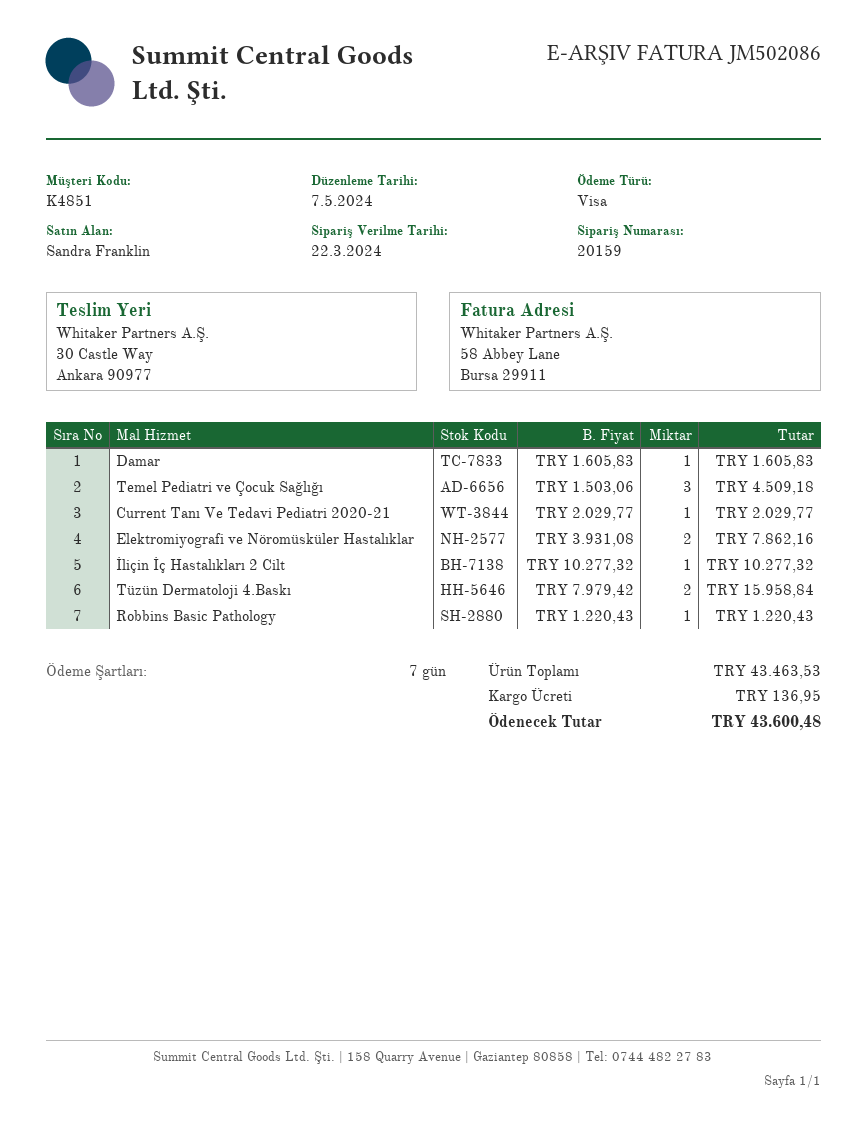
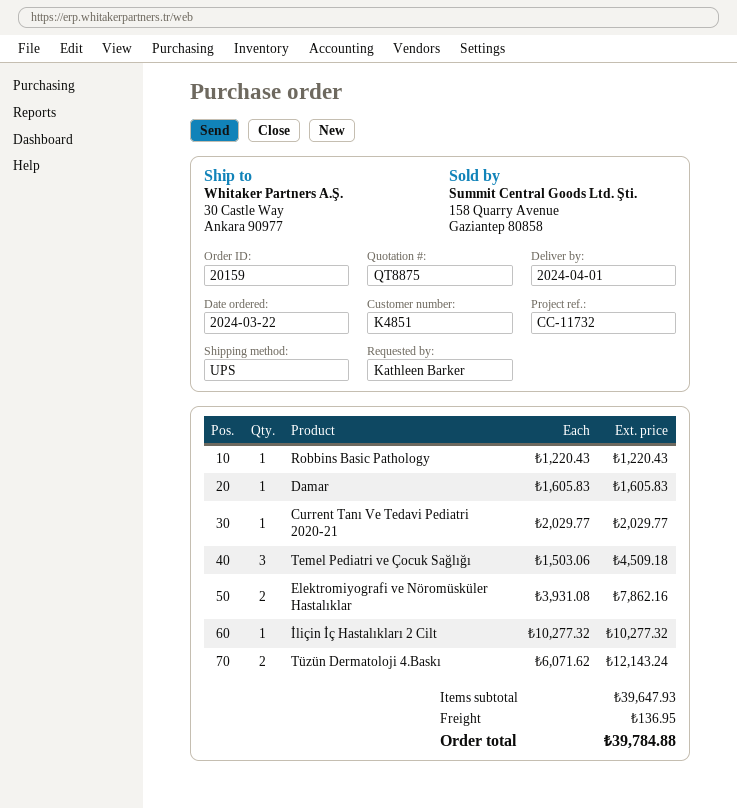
ordered by: Sandra Franklin -> Kathleen Barker
Tüzün Dermatoloji 4.Baskı: 2 x 7979.42 = 15958.84 -> 2 x 6071.62 = 12143.24
subtotal: 43463.53 -> 39647.93
total: 43600.48 -> 39784.88

